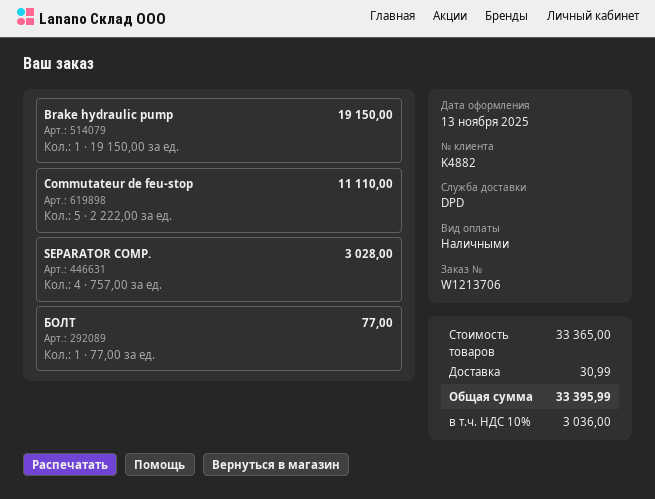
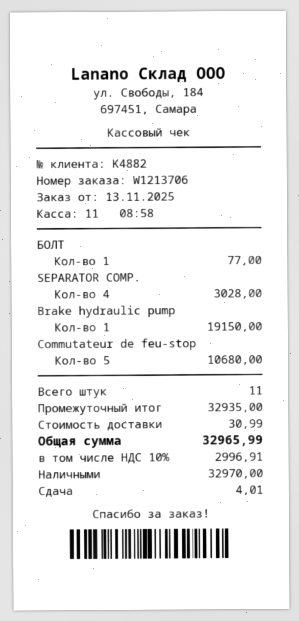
Commutateur de feu-stop: 5 for 11110.00 -> 5 for 10680.00
subtotal: 33365.00 -> 32935.00
tax: 10% = 3036.00 -> 10% = 2996.91
total: 33395.99 -> 32965.99

